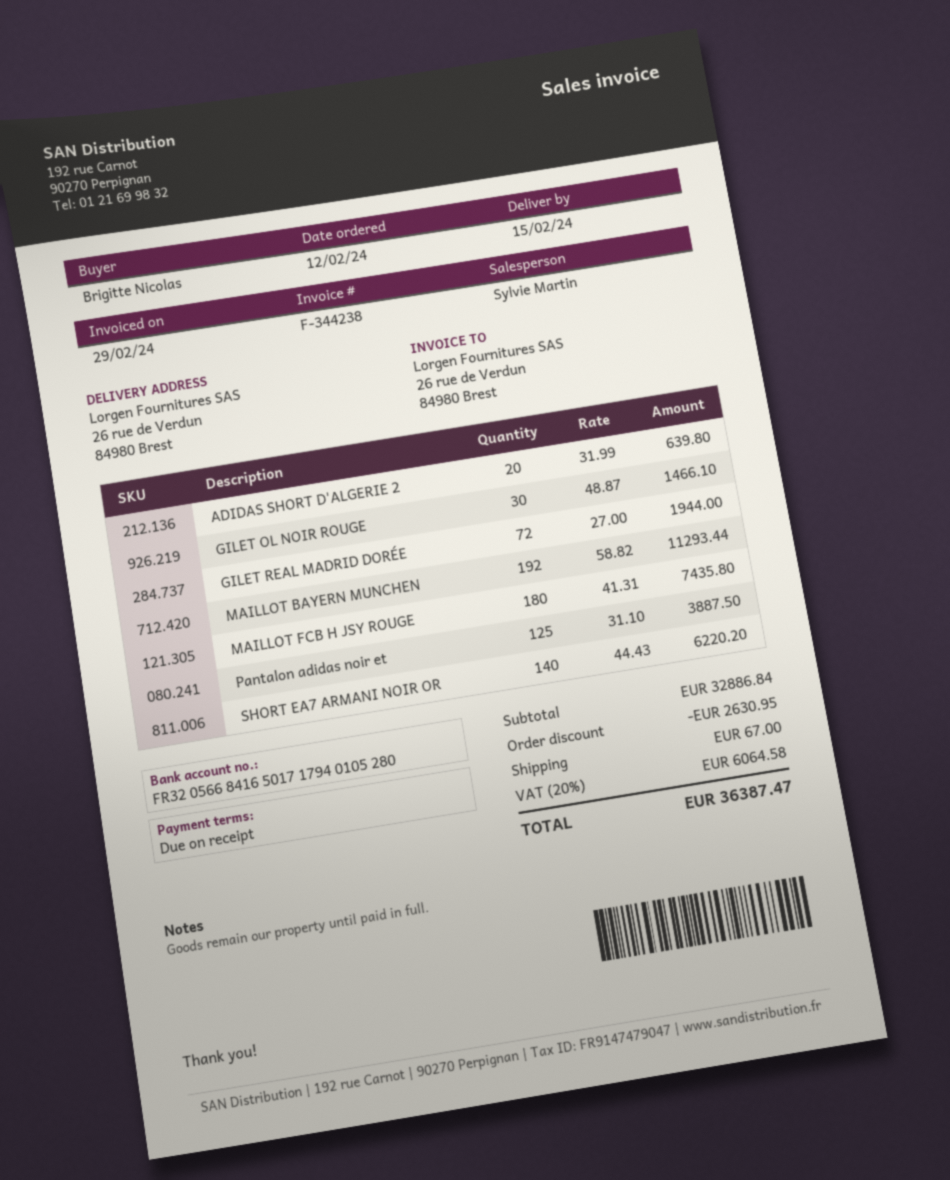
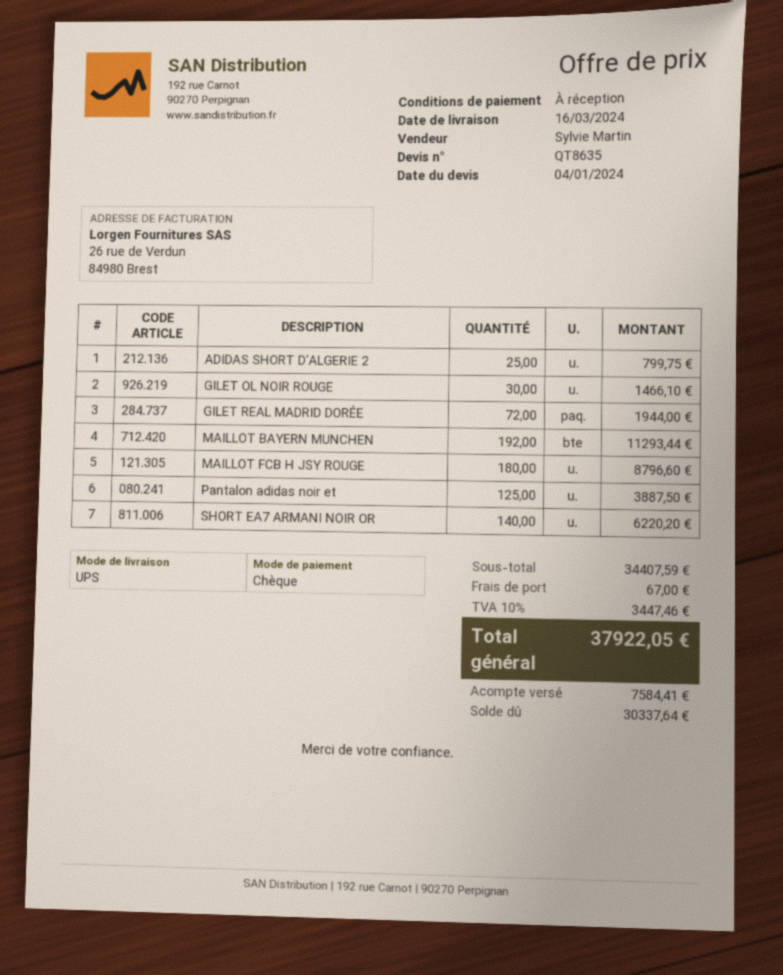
delivery date: 2024-02-15 -> 2024-03-16
ADIDAS SHORT D'ALGERIE 2: 20 for 639.80 -> 25 for 799.75
MAILLOT FCB H JSY ROUGE: 180 for 7435.80 -> 180 for 8796.60
subtotal: 32886.84 -> 34407.59
discount: 2630.95 -> none
tax: 20% = 6064.58 -> 10% = 3447.46
total: 36387.47 -> 37922.05

